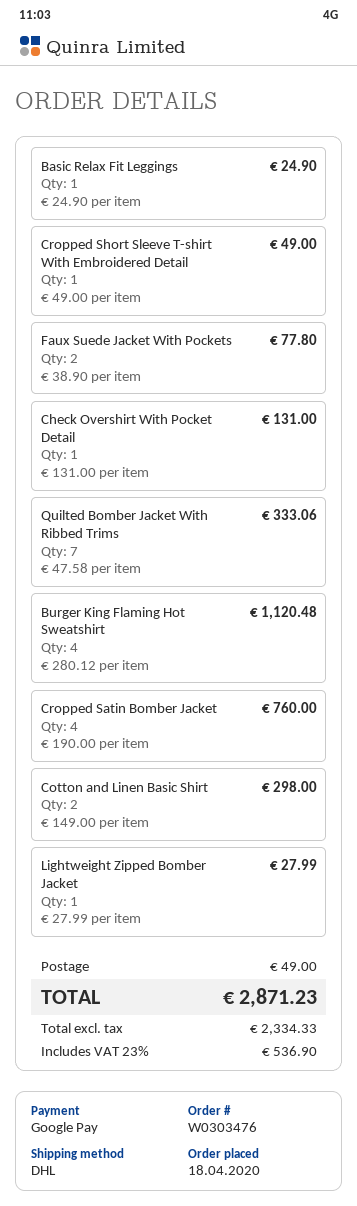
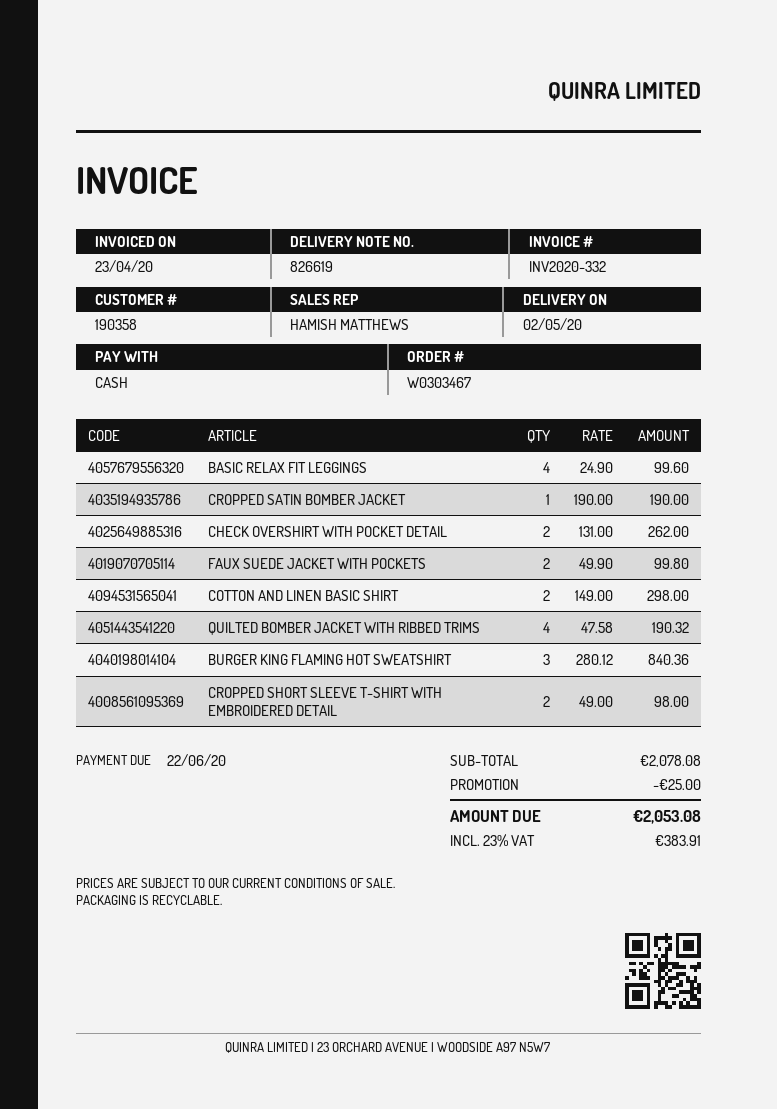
order number: W0303476 -> W0303467
payment method: Google Pay -> cash
Basic Relax Fit Leggings: 1 x 24.90 = 24.90 -> 4 x 24.90 = 99.60
Cropped Short Sleeve T-shirt With Embroidered Detail: 1 x 49.00 = 49.00 -> 2 x 49.00 = 98.00
Faux Suede Jacket With Pockets: 2 x 38.90 = 77.80 -> 2 x 49.90 = 99.80
Check Overshirt With Pocket Detail: 1 x 131.00 = 131.00 -> 2 x 131.00 = 262.00
Quilted Bomber Jacket With Ribbed Trims: 7 x 47.58 = 333.06 -> 4 x 47.58 = 190.32
Burger King Flaming Hot Sweatshirt: 4 x 280.12 = 1120.48 -> 3 x 280.12 = 840.36
Cropped Satin Bomber Jacket: 4 x 190.00 = 760.00 -> 1 x 190.00 = 190.00
Lightweight Zipped Bomber Jacket: 1 x 27.99 = 27.99 -> none
discount: none -> 25.00
shipping: 49.00 -> none
tax: 23% = 536.90 -> 23% = 383.91
total: 2871.23 -> 2053.08

